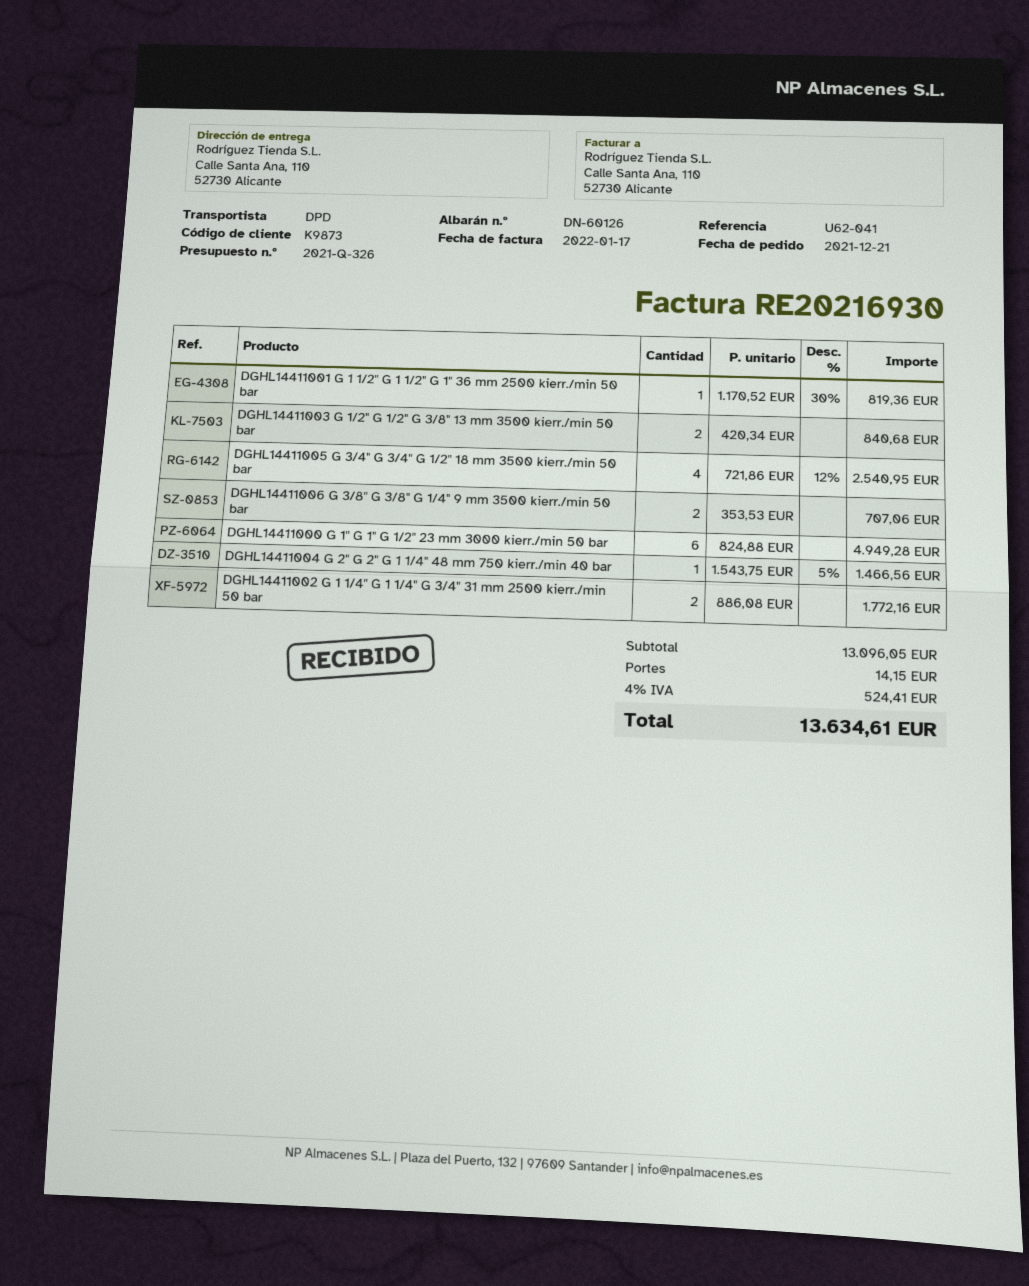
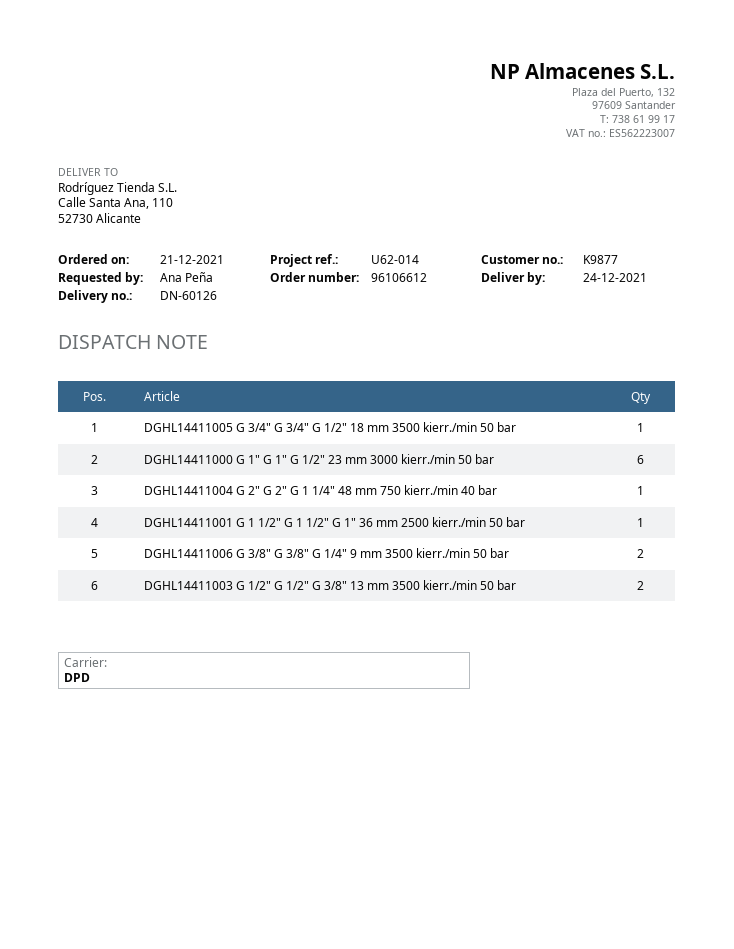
customer number: K9873 -> K9877
reference: U62-041 -> U62-014
DGHL14411005 G 3/4" G 3/4" G 1/2" 18 mm 3500 kierr./min 50 bar: 4 -> 1
DGHL14411002 G 1 1/4" G 1 1/4" G 3/4" 31 mm 2500 kierr./min 50 bar: 2 -> none

